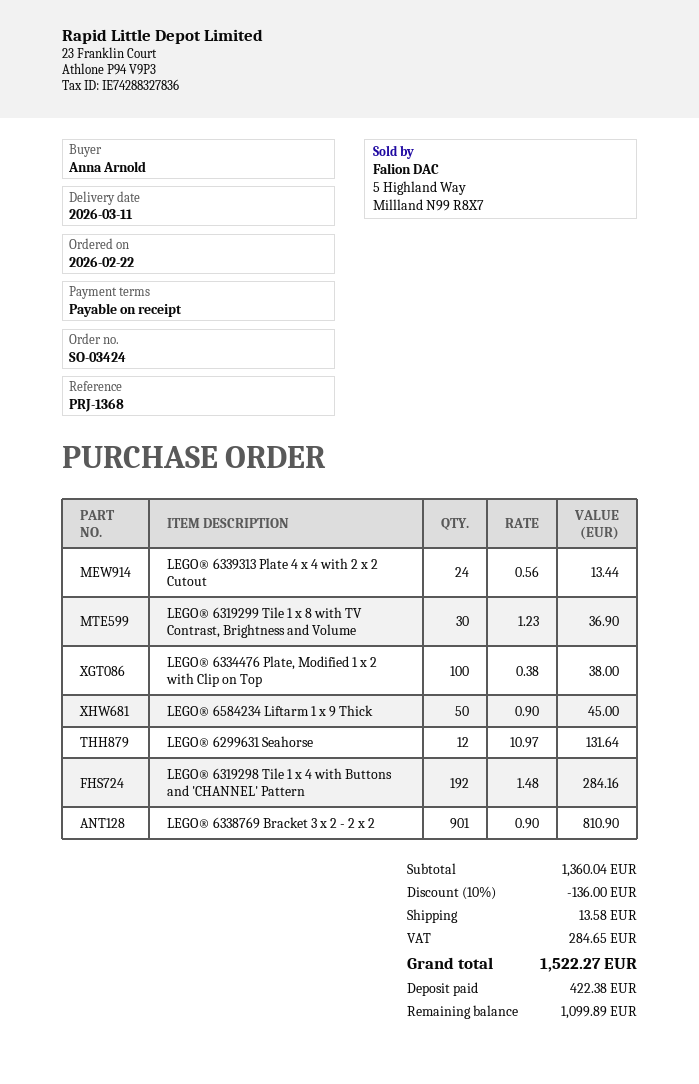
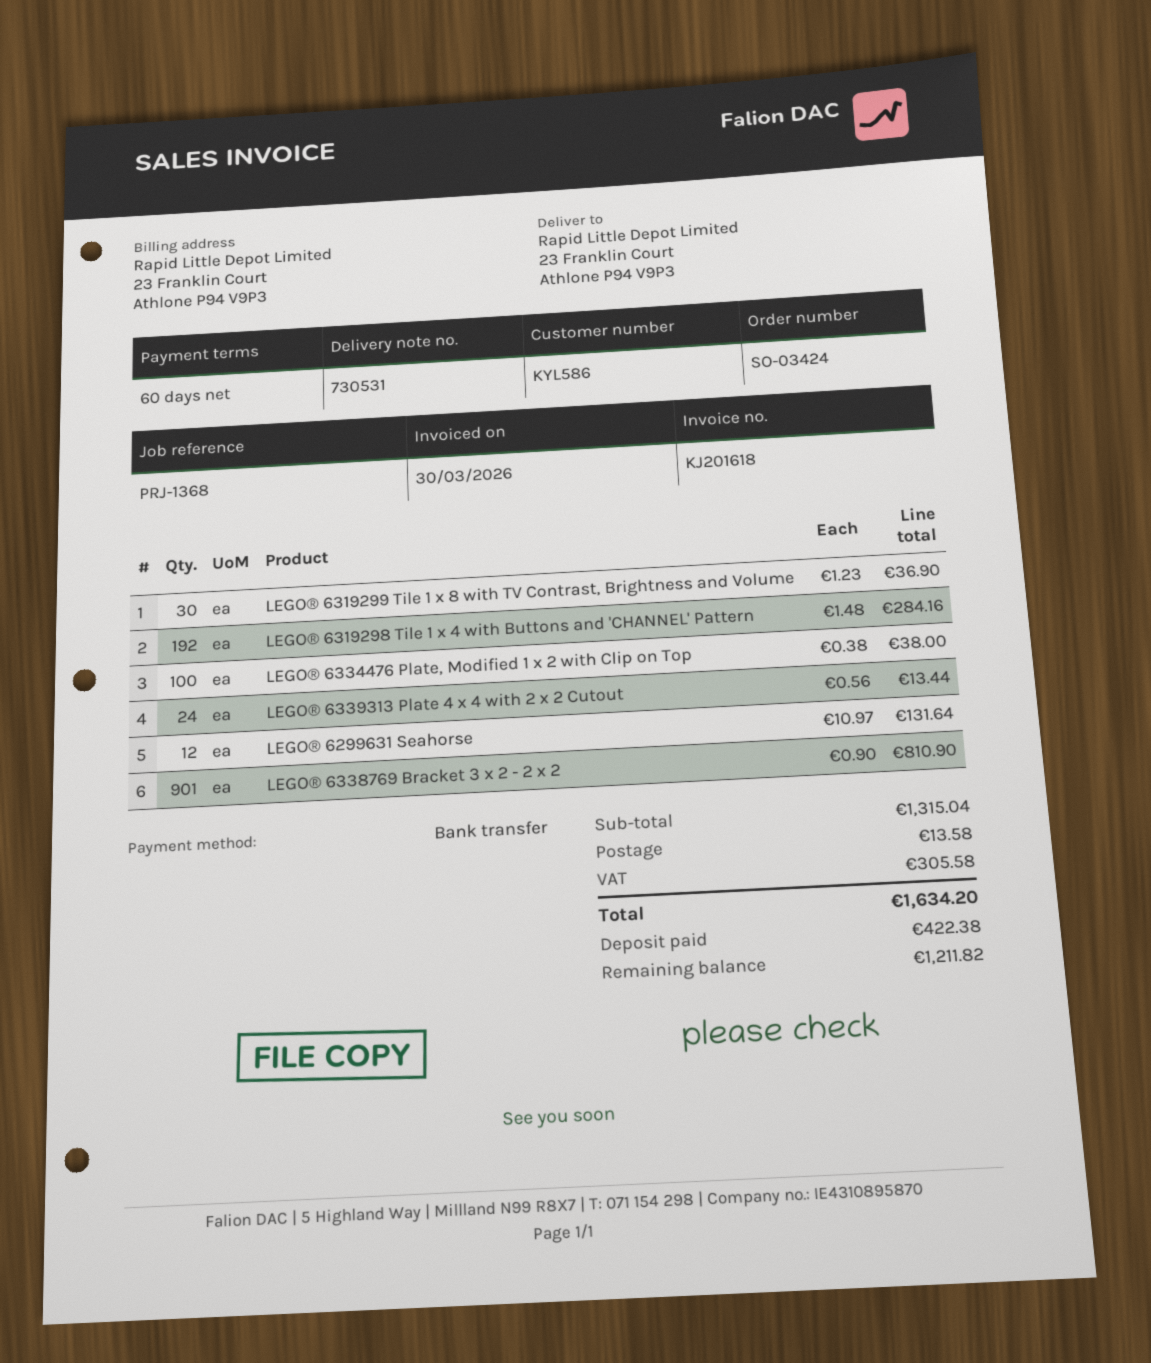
payment terms: on receipt -> 60 days
LEGO® 6584234 Liftarm 1 x 9 Thick: 50 x 0.90 = 45.00 -> none
subtotal: 1360.04 -> 1315.04
discount: 10% = 136.00 -> none
tax: 284.65 -> 305.58
total: 1522.27 -> 1634.20
balance: 1099.89 -> 1211.82

